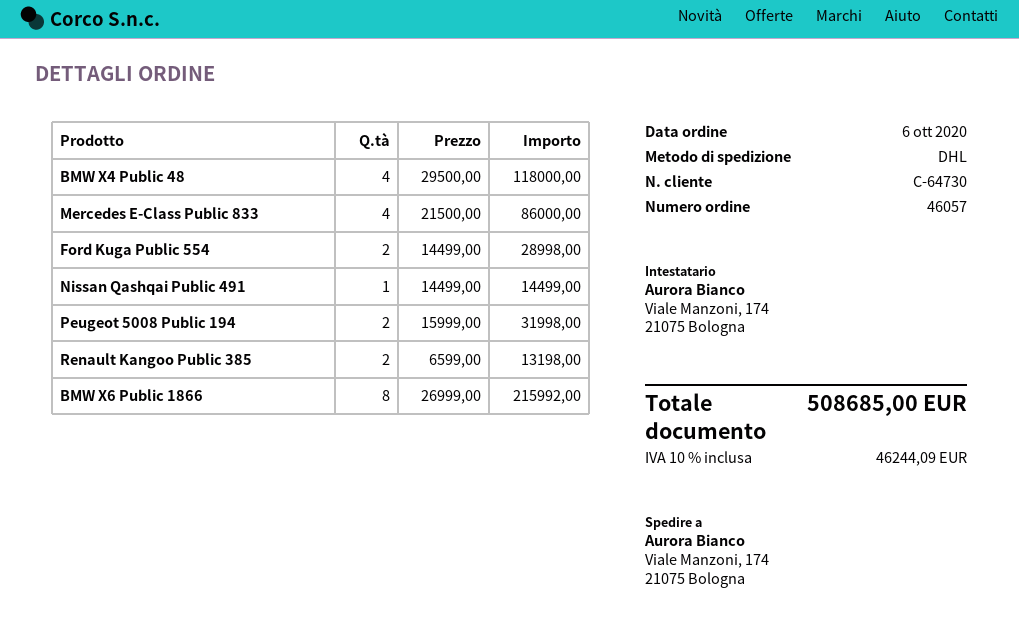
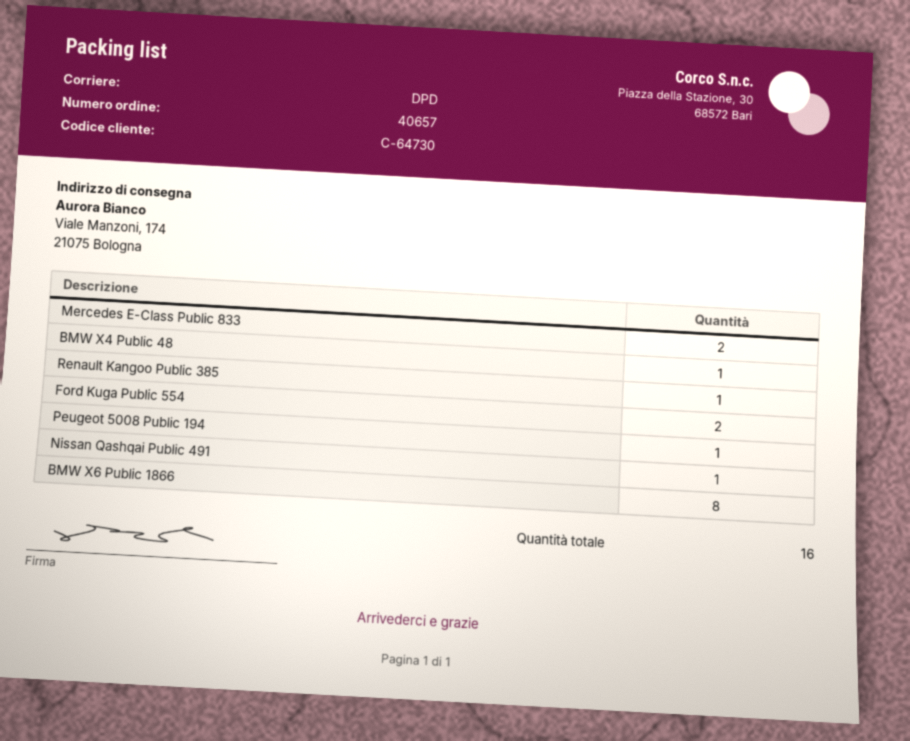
order number: 46057 -> 40657
shipping method: DHL -> DPD
BMW X4 Public 48: 4 -> 1
Mercedes E-Class Public 833: 4 -> 2
Peugeot 5008 Public 194: 2 -> 1
Renault Kangoo Public 385: 2 -> 1

